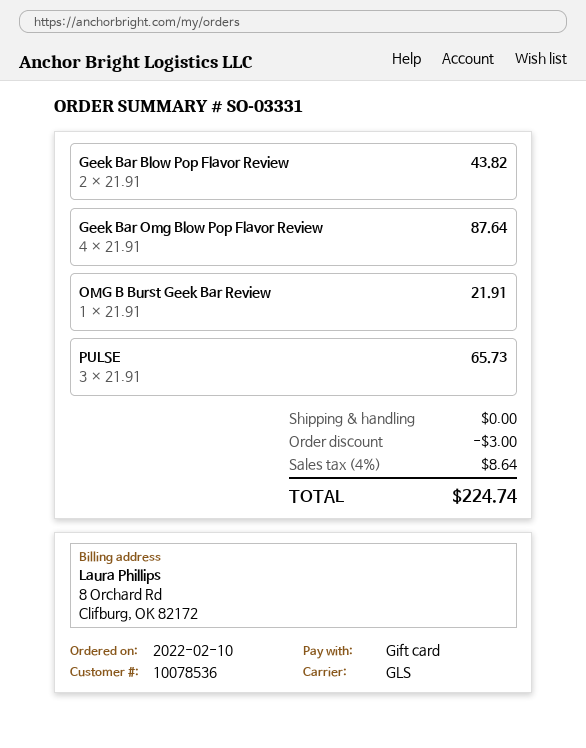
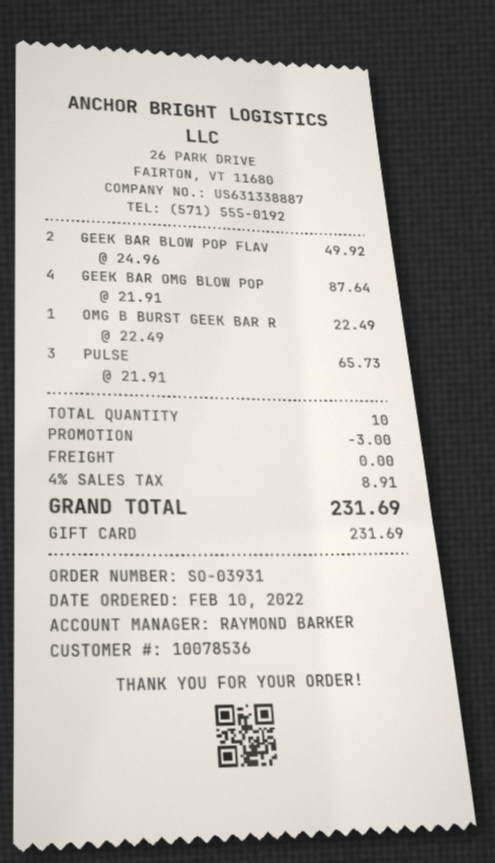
order number: SO-03331 -> SO-03931
Geek Bar Blow Pop Flavor Review: 2 x 21.91 = 43.82 -> 2 x 24.96 = 49.92
OMG B Burst Geek Bar Review: 1 x 21.91 = 21.91 -> 1 x 22.49 = 22.49
tax: 4% = 8.64 -> 4% = 8.91
total: 224.74 -> 231.69

